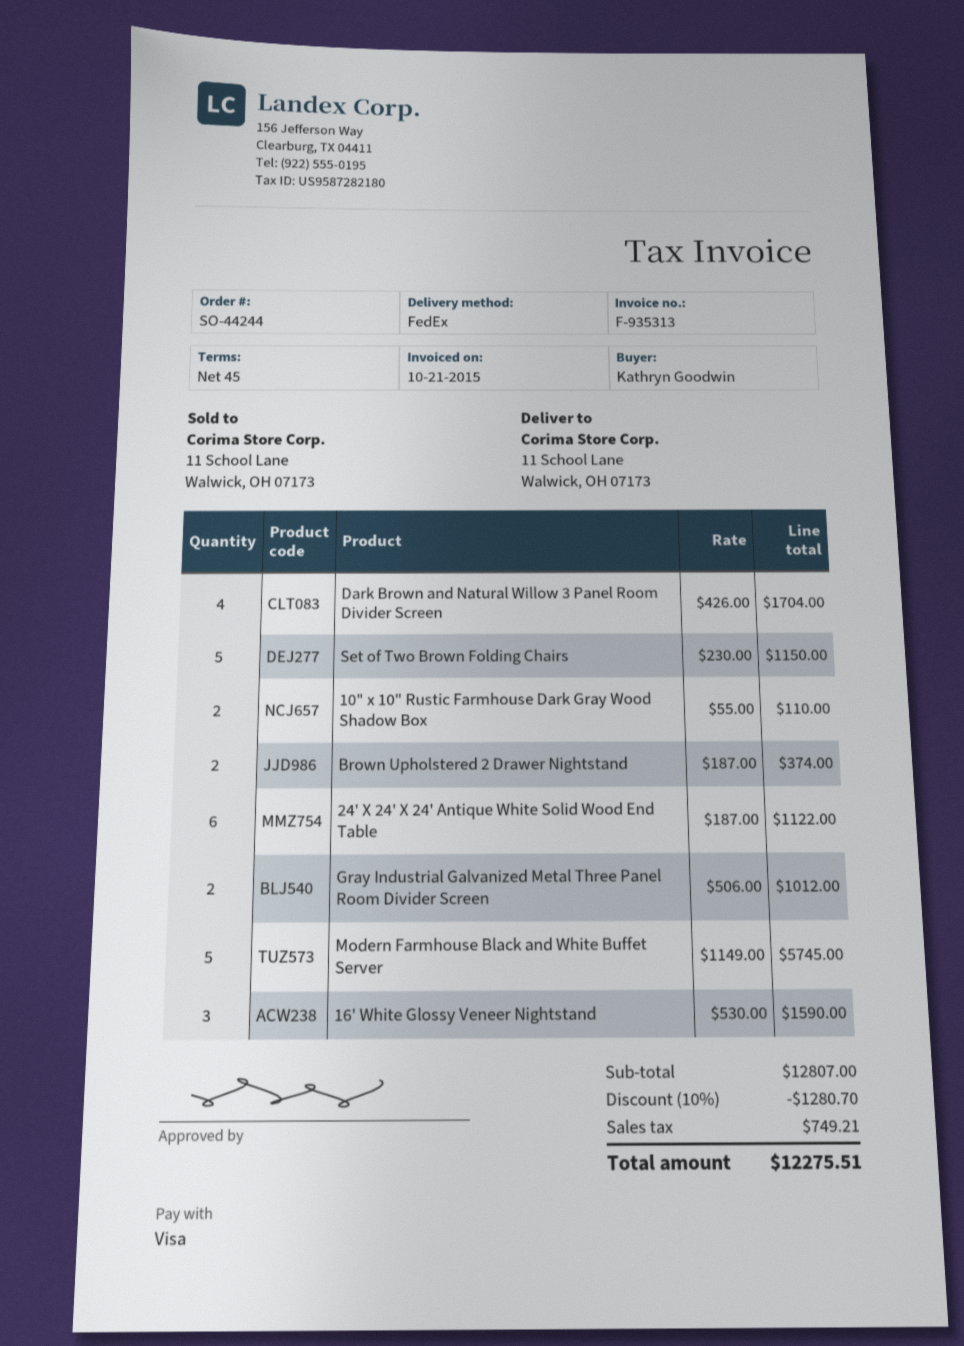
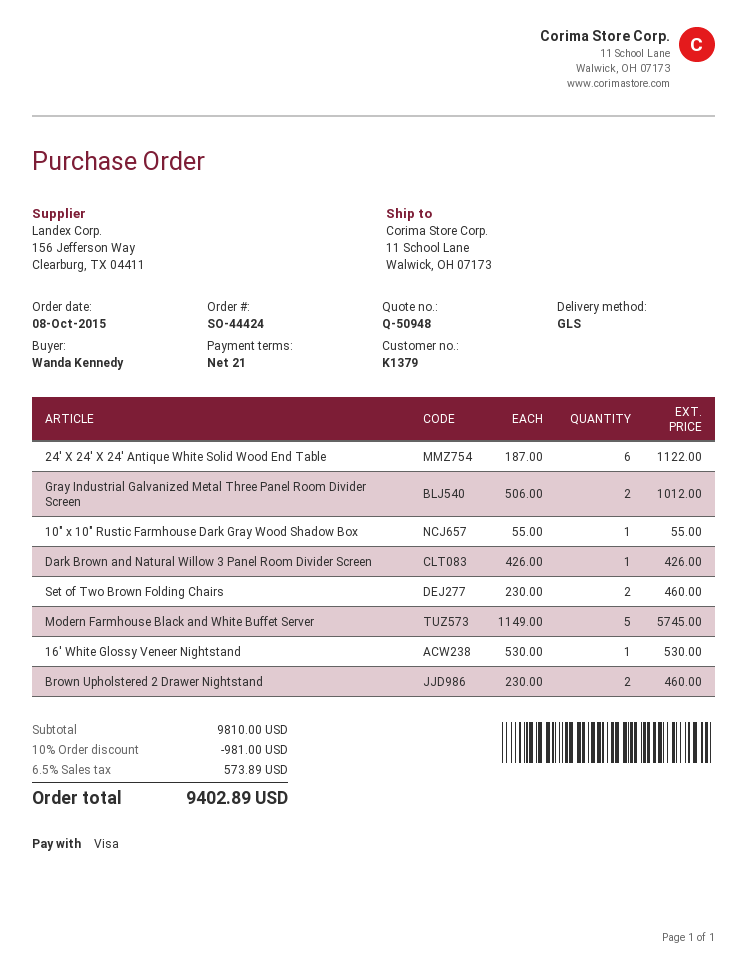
order number: SO-44244 -> SO-44424
payment terms: 45 days -> 21 days
ordered by: Kathryn Goodwin -> Wanda Kennedy
shipping method: FedEx -> GLS
Dark Brown and Natural Willow 3 Panel Room Divider Screen: 4 x 426.00 = 1704.00 -> 1 x 426.00 = 426.00
Set of Two Brown Folding Chairs: 5 x 230.00 = 1150.00 -> 2 x 230.00 = 460.00
10" x 10" Rustic Farmhouse Dark Gray Wood Shadow Box: 2 x 55.00 = 110.00 -> 1 x 55.00 = 55.00
Brown Upholstered 2 Drawer Nightstand: 2 x 187.00 = 374.00 -> 2 x 230.00 = 460.00
16' White Glossy Veneer Nightstand: 3 x 530.00 = 1590.00 -> 1 x 530.00 = 530.00
subtotal: 12807.00 -> 9810.00
discount: 10% = 1280.70 -> 10% = 981.00
tax: 749.21 -> 573.89
total: 12275.51 -> 9402.89

